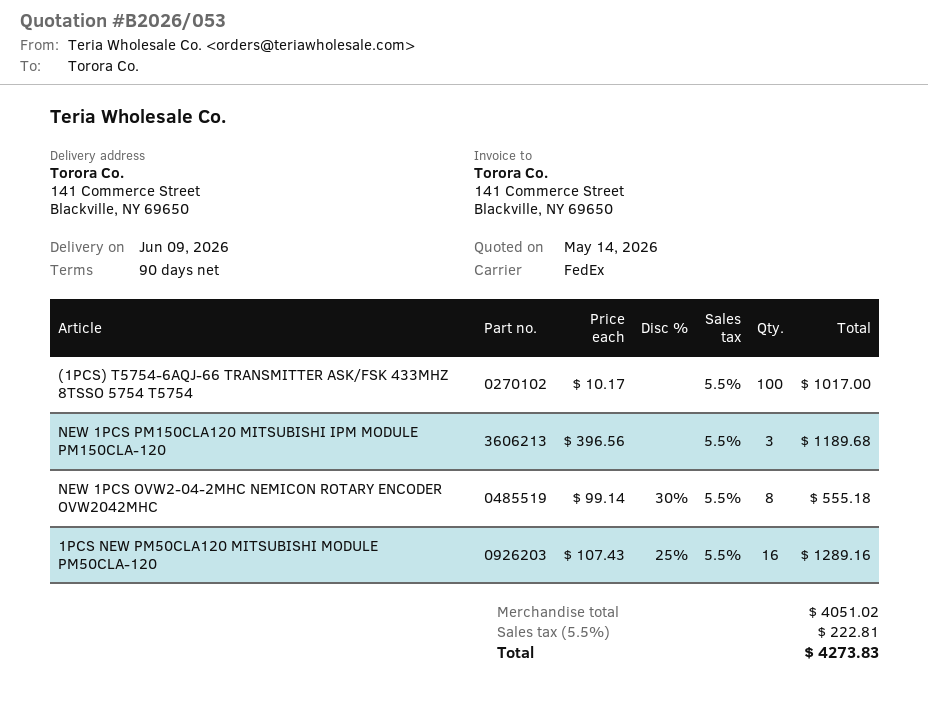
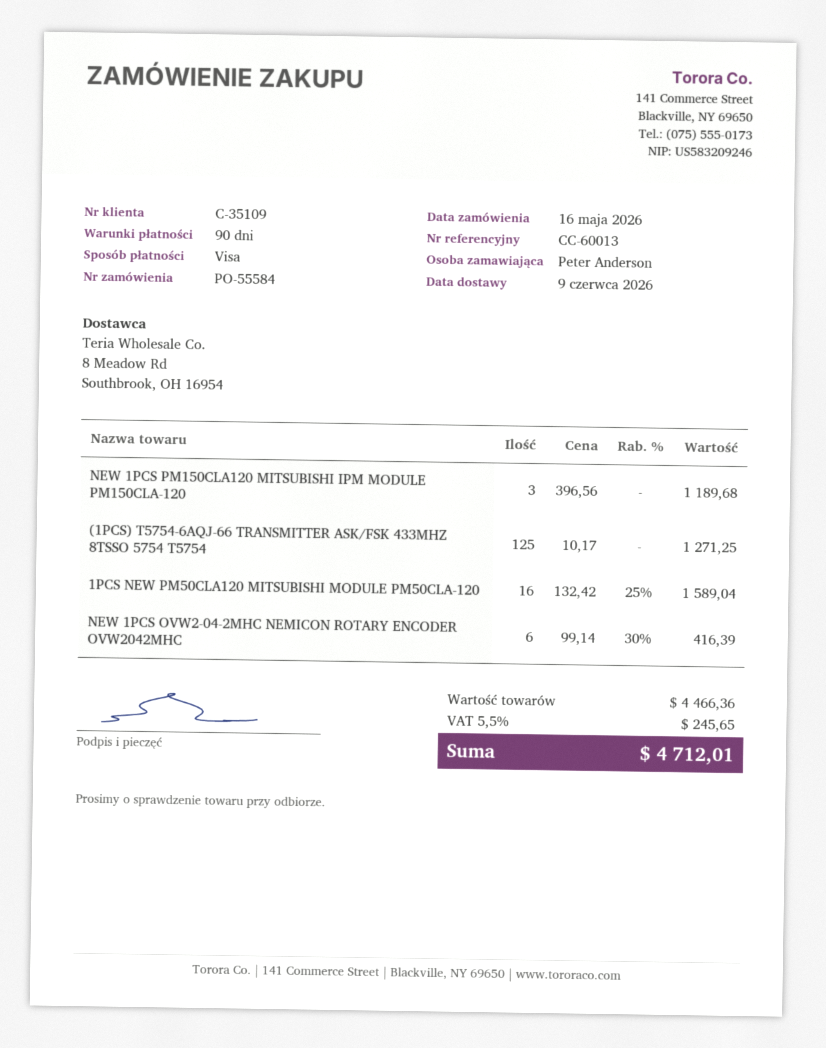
(1PCS) T5754-6AQJ-66 TRANSMITTER ASK/FSK 433MHZ 8TSSO 5754 T5754: 100 x 10.17 = 1017.00 -> 125 x 10.17 = 1271.25
NEW 1PCS OVW2-04-2MHC NEMICON ROTARY ENCODER OVW2042MHC: 8 x 99.14 - 30% = 555.18 -> 6 x 99.14 - 30% = 416.39
1PCS NEW PM50CLA120 MITSUBISHI MODULE PM50CLA-120: 16 x 107.43 - 25% = 1289.16 -> 16 x 132.42 - 25% = 1589.04
subtotal: 4051.02 -> 4466.36
tax: 5.5% = 222.81 -> 5.5% = 245.65
total: 4273.83 -> 4712.01

